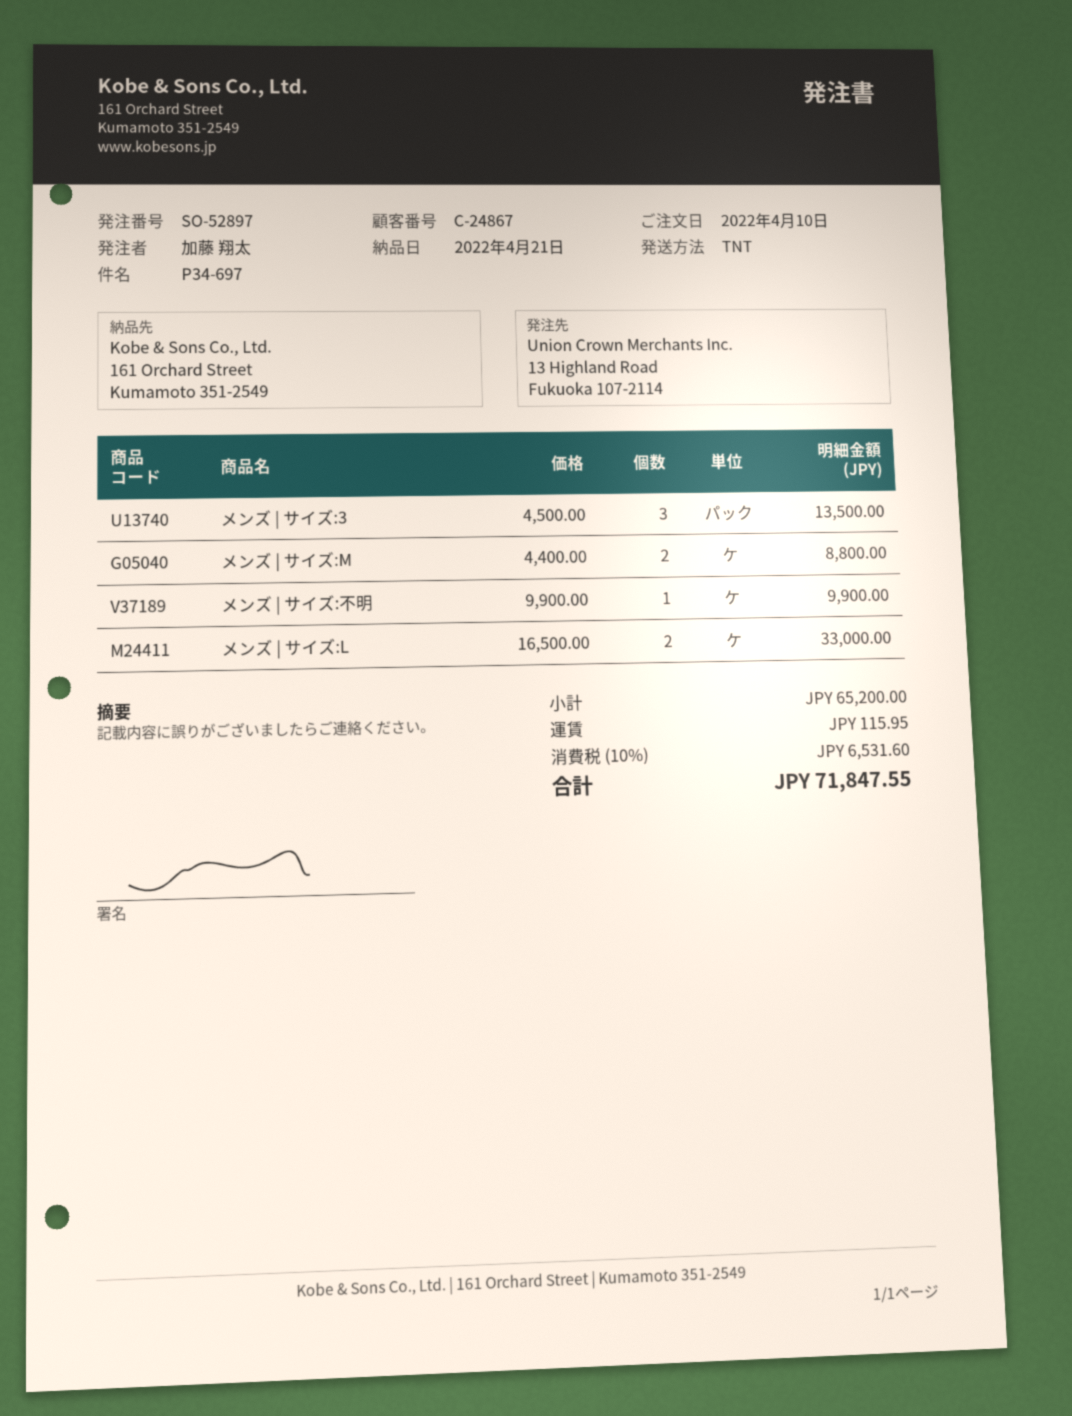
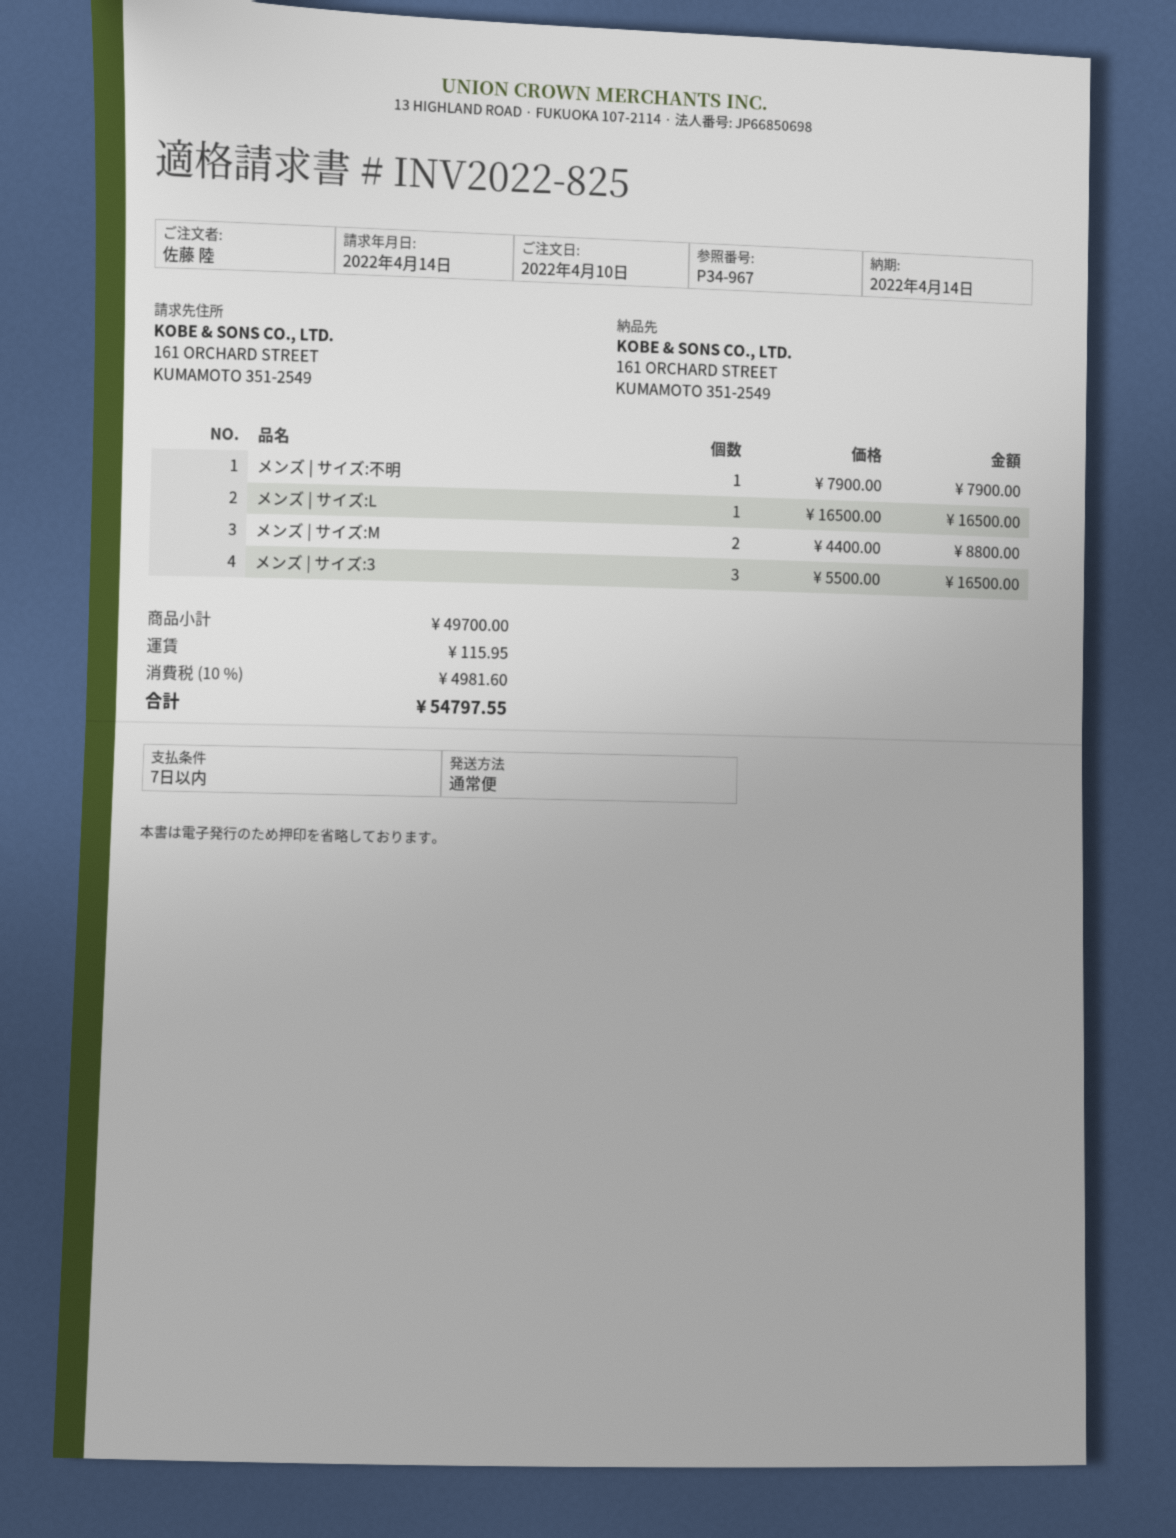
delivery date: 2022-04-21 -> 2022-04-14
reference: P34-697 -> P34-967
ordered by: 加藤 翔太 -> 佐藤 陸
shipping method: TNT -> standard
メンズ | サイズ:3: 3 x 4500.00 = 13500.00 -> 3 x 5500.00 = 16500.00
メンズ | サイズ:不明: 1 x 9900.00 = 9900.00 -> 1 x 7900.00 = 7900.00
メンズ | サイズ:L: 2 x 16500.00 = 33000.00 -> 1 x 16500.00 = 16500.00
subtotal: 65200.00 -> 49700.00
tax: 10% = 6531.60 -> 10% = 4981.60
total: 71847.55 -> 54797.55

